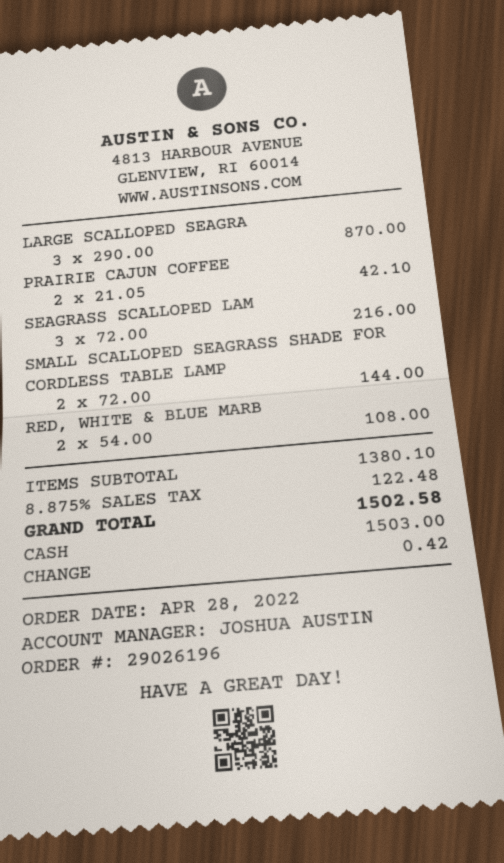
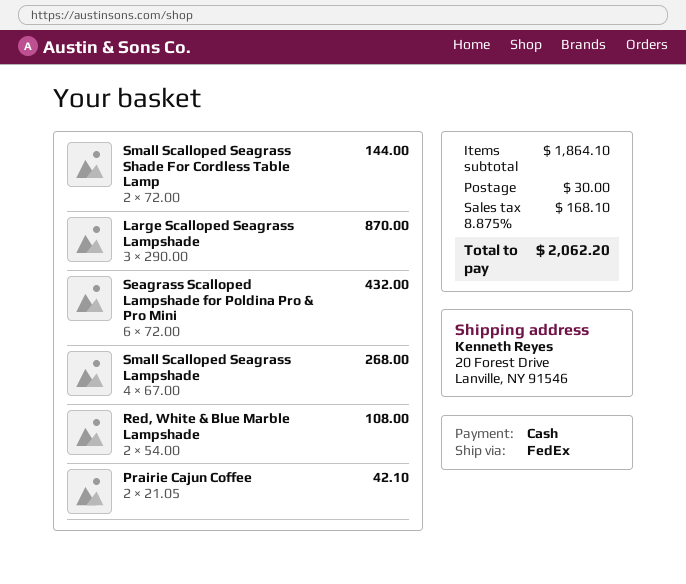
SEAGRASS SCALLOPED LAM: 3 x 72.00 = 216.00 -> 6 x 72.00 = 432.00
Small Scalloped Seagrass Lampshade: none -> 4 x 67.00 = 268.00
subtotal: 1380.10 -> 1864.10
shipping: none -> 30.00
tax: 8.875% = 122.48 -> 8.875% = 168.10
total: 1502.58 -> 2062.20

